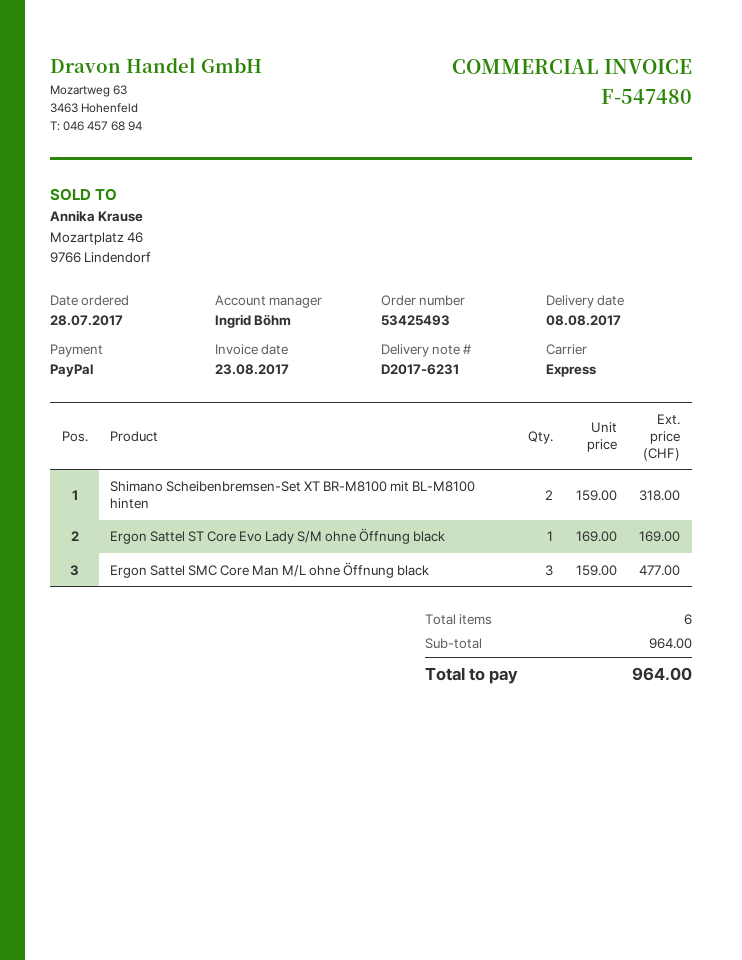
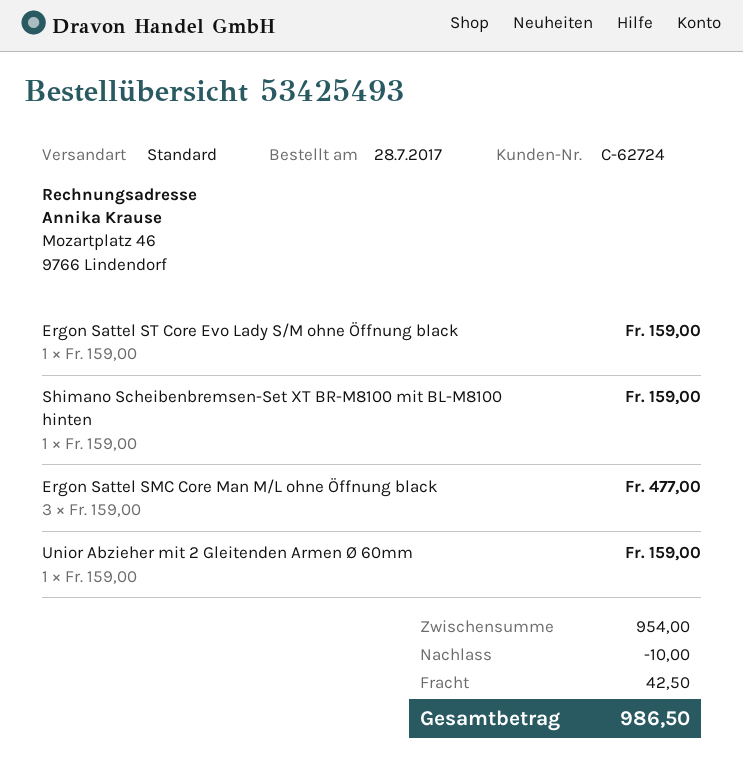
shipping method: express -> standard
Shimano Scheibenbremsen-Set XT BR-M8100 mit BL-M8100 hinten: 2 x 159.00 = 318.00 -> 1 x 159.00 = 159.00
Ergon Sattel ST Core Evo Lady S/M ohne Öffnung black: 1 x 169.00 = 169.00 -> 1 x 159.00 = 159.00
Unior Abzieher mit 2 Gleitenden Armen Ø 60mm: none -> 1 x 159.00 = 159.00
subtotal: 964.00 -> 954.00
discount: none -> 10.00
shipping: none -> 42.50
total: 964.00 -> 986.50

